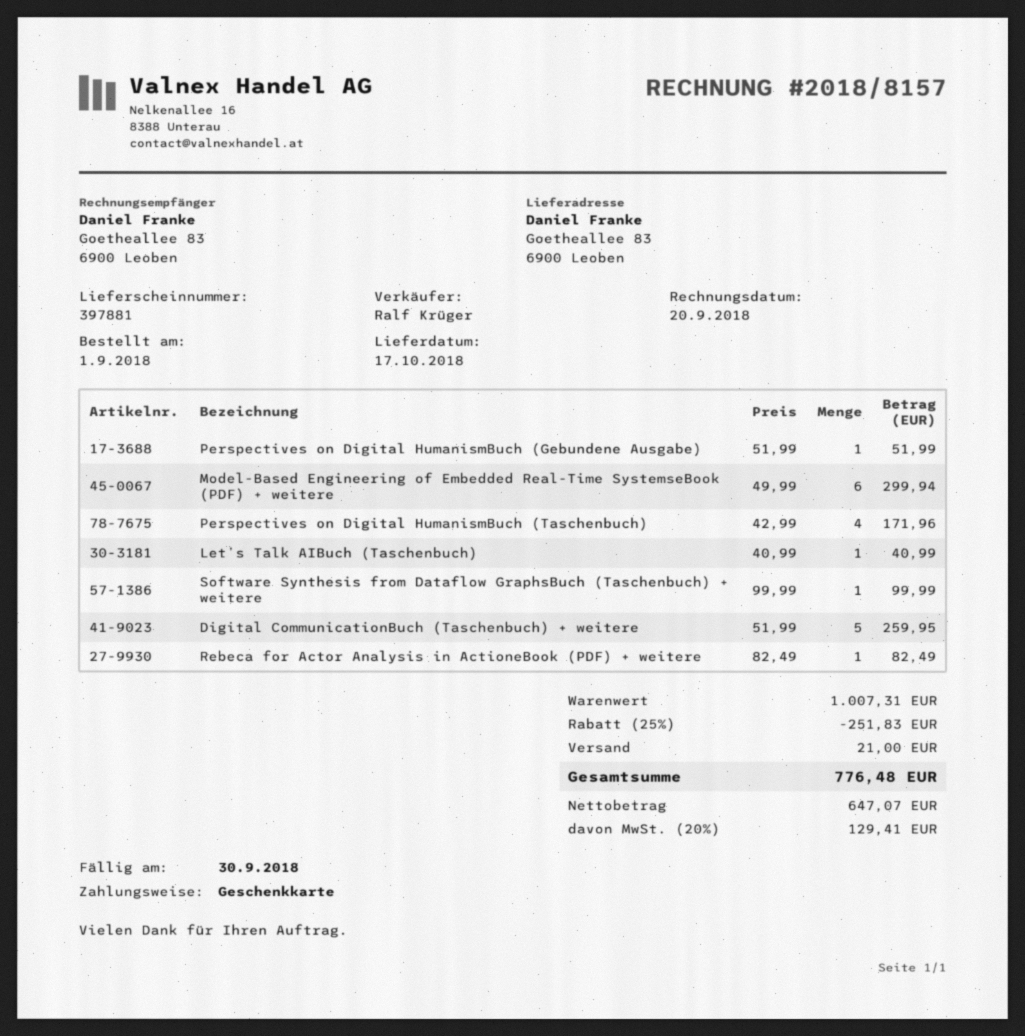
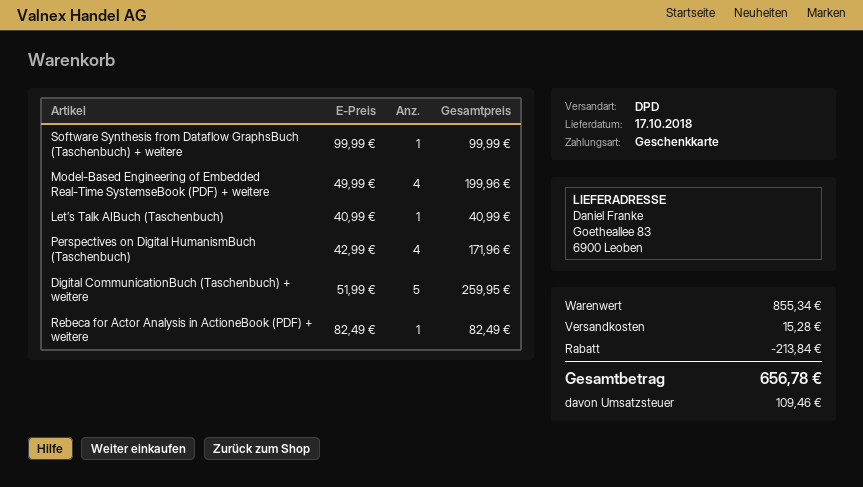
Perspectives on Digital HumanismBuch (Gebundene Ausgabe): 1 x 51.99 = 51.99 -> none
Model-Based Engineering of Embedded Real-Time SystemseBook (PDF) + weitere: 6 x 49.99 = 299.94 -> 4 x 49.99 = 199.96
subtotal: 1007.31 -> 855.34
discount: 251.83 -> 213.84
shipping: 21.00 -> 15.28
tax: 129.41 -> 109.46
total: 776.48 -> 656.78

